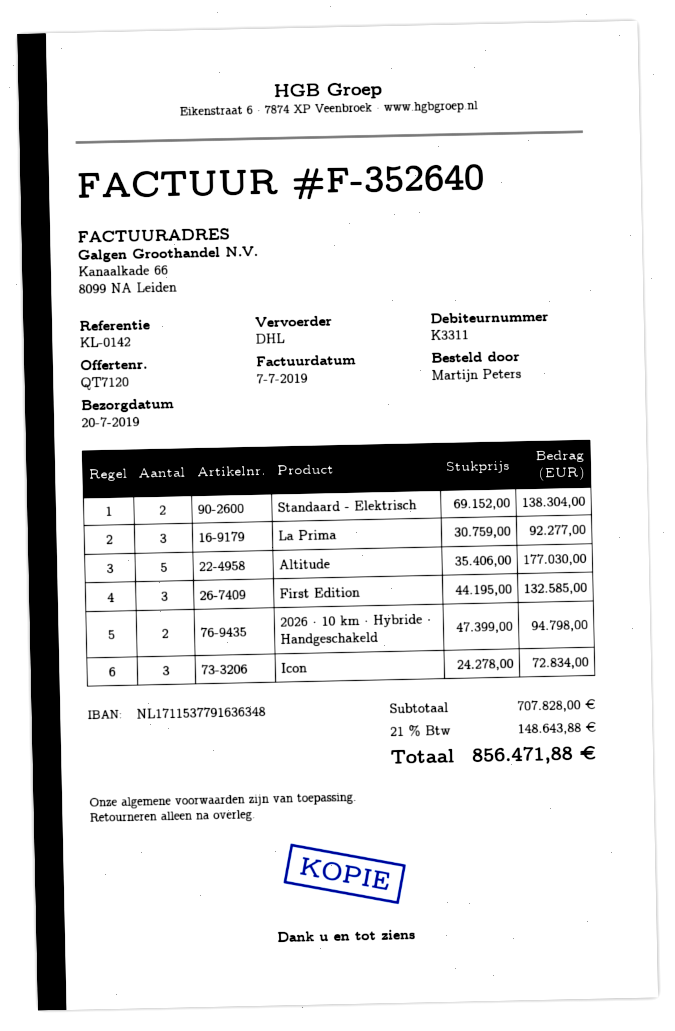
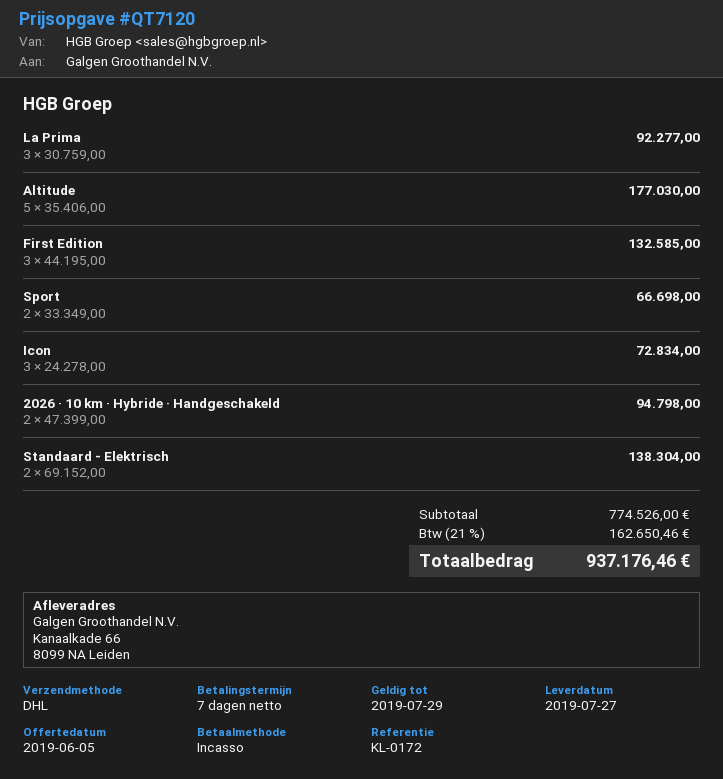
delivery date: 2019-07-20 -> 2019-07-27
reference: KL-0142 -> KL-0172
Sport: none -> 2 x 33349.00 = 66698.00
subtotal: 707828.00 -> 774526.00
tax: 21% = 148643.88 -> 21% = 162650.46
total: 856471.88 -> 937176.46

